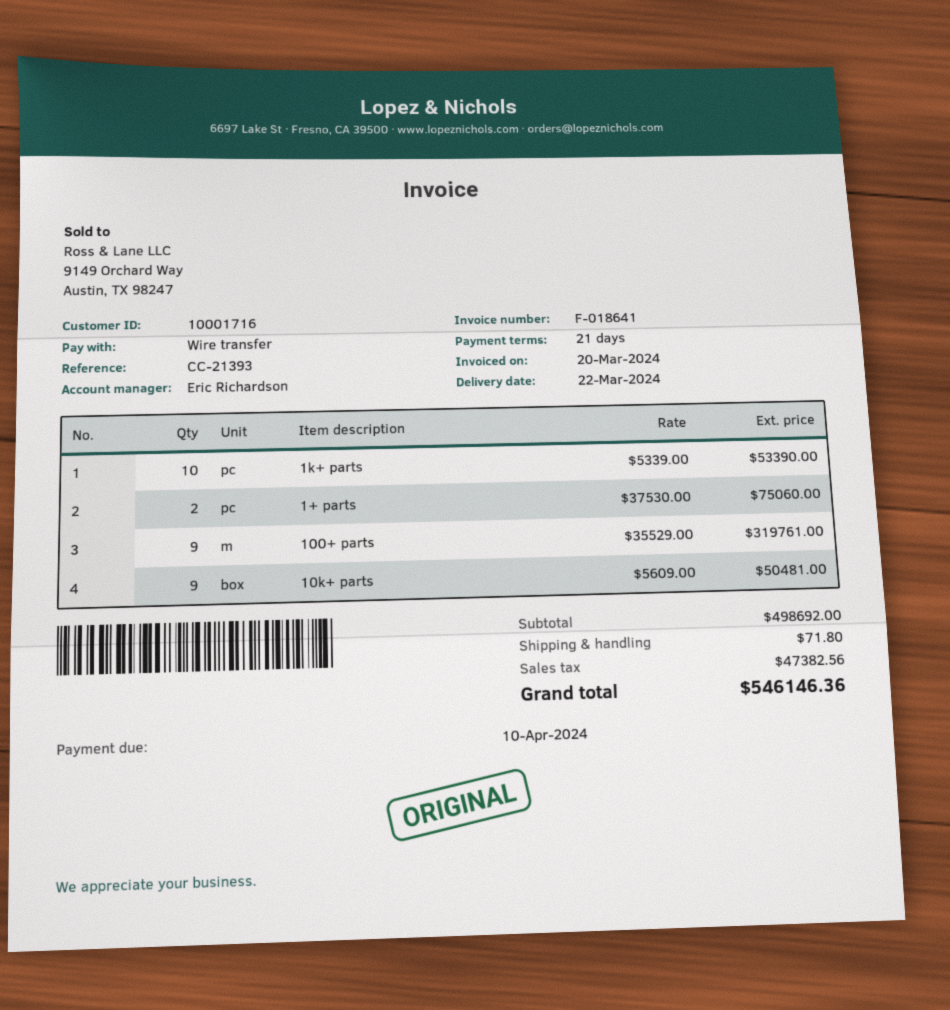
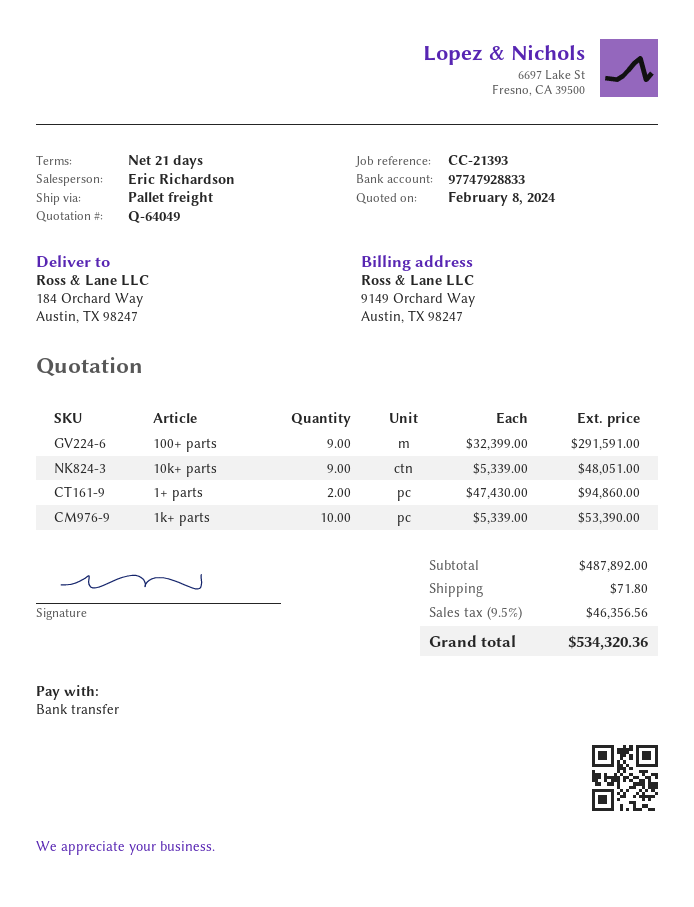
1+ parts: 2 x 37530.00 = 75060.00 -> 2 x 47430.00 = 94860.00
100+ parts: 9 x 35529.00 = 319761.00 -> 9 x 32399.00 = 291591.00
10k+ parts: 9 x 5609.00 = 50481.00 -> 9 x 5339.00 = 48051.00
subtotal: 498692.00 -> 487892.00
tax: 47382.56 -> 46356.56
total: 546146.36 -> 534320.36

